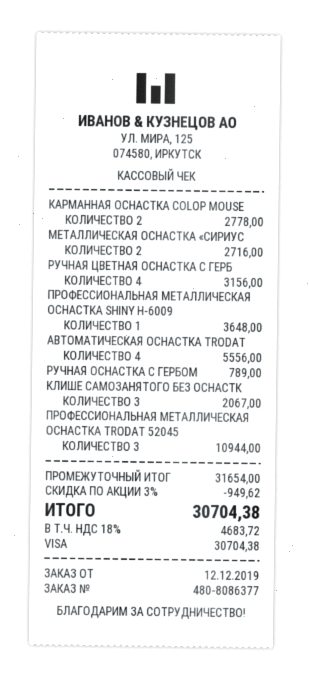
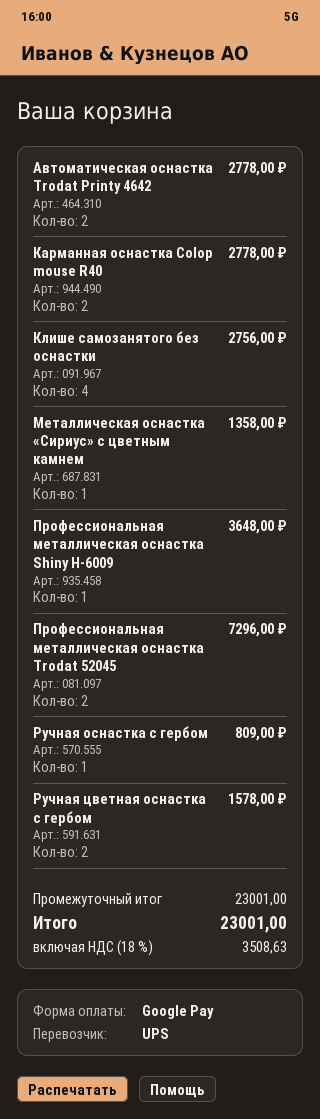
payment method: Visa -> Google Pay
МЕТАЛЛИЧЕСКАЯ ОСНАСТКА «СИРИУС: 2 for 2716.00 -> 1 for 1358.00
РУЧНАЯ ЦВЕТНАЯ ОСНАСТКА С ГЕРБ: 4 for 3156.00 -> 2 for 1578.00
АВТОМАТИЧЕСКАЯ ОСНАСТКА TRODAT: 4 for 5556.00 -> 2 for 2778.00
РУЧНАЯ ОСНАСТКА С ГЕРБОМ: 1 for 789.00 -> 1 for 809.00
КЛИШЕ САМОЗАНЯТОГО БЕЗ ОСНАСТК: 3 for 2067.00 -> 4 for 2756.00
ПРОФЕССИОНАЛЬНАЯ МЕТАЛЛИЧЕСКАЯ ОСНАСТКА TRODAT 52045: 3 for 10944.00 -> 2 for 7296.00
subtotal: 31654.00 -> 23001.00
discount: 3% = 949.62 -> none
tax: 18% = 4683.72 -> 18% = 3508.63
total: 30704.38 -> 23001.00

